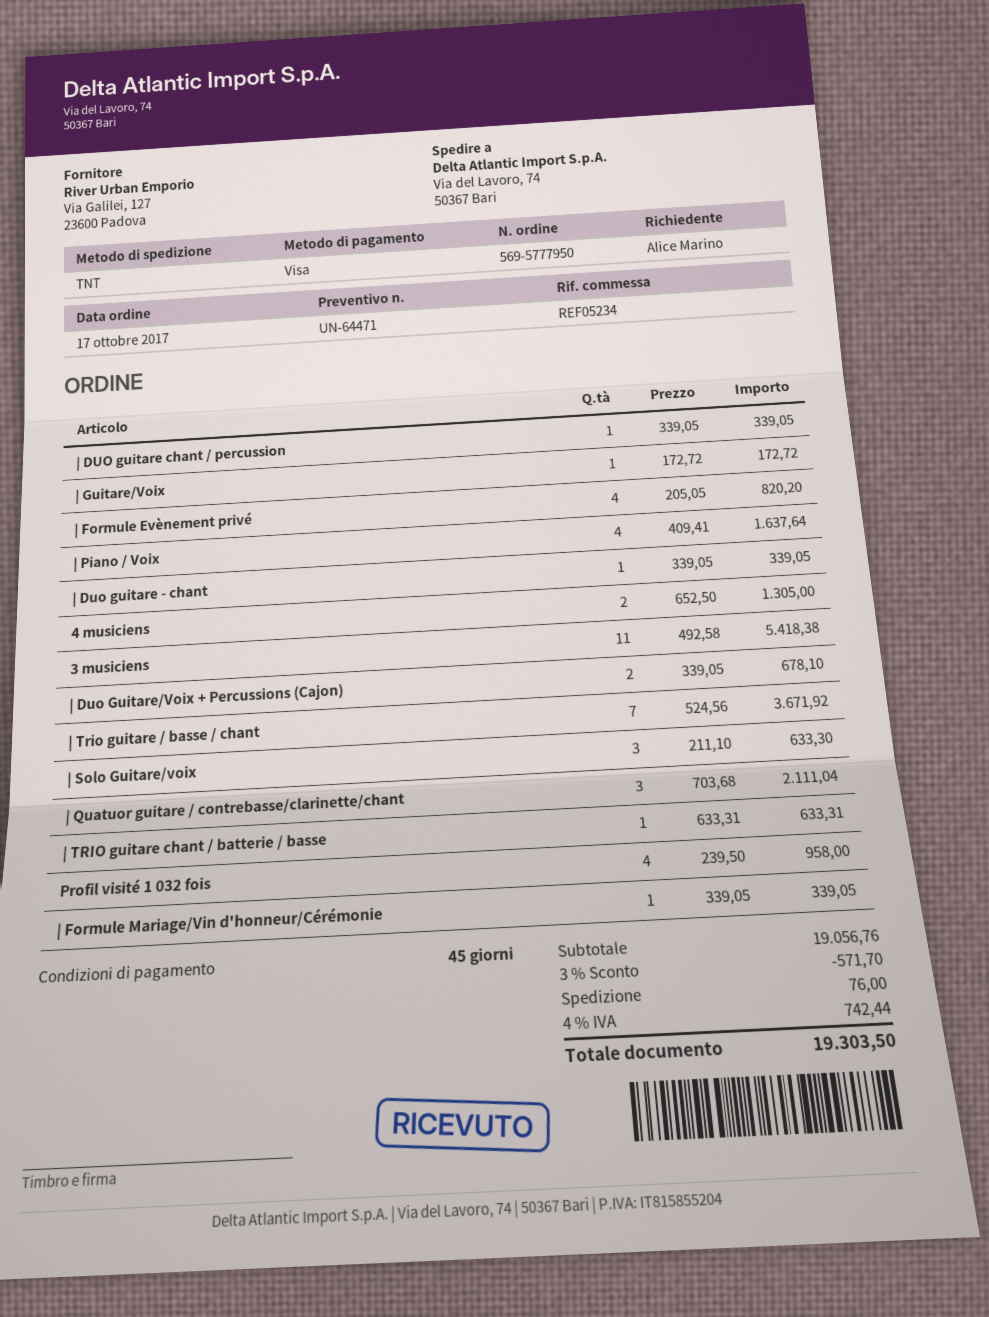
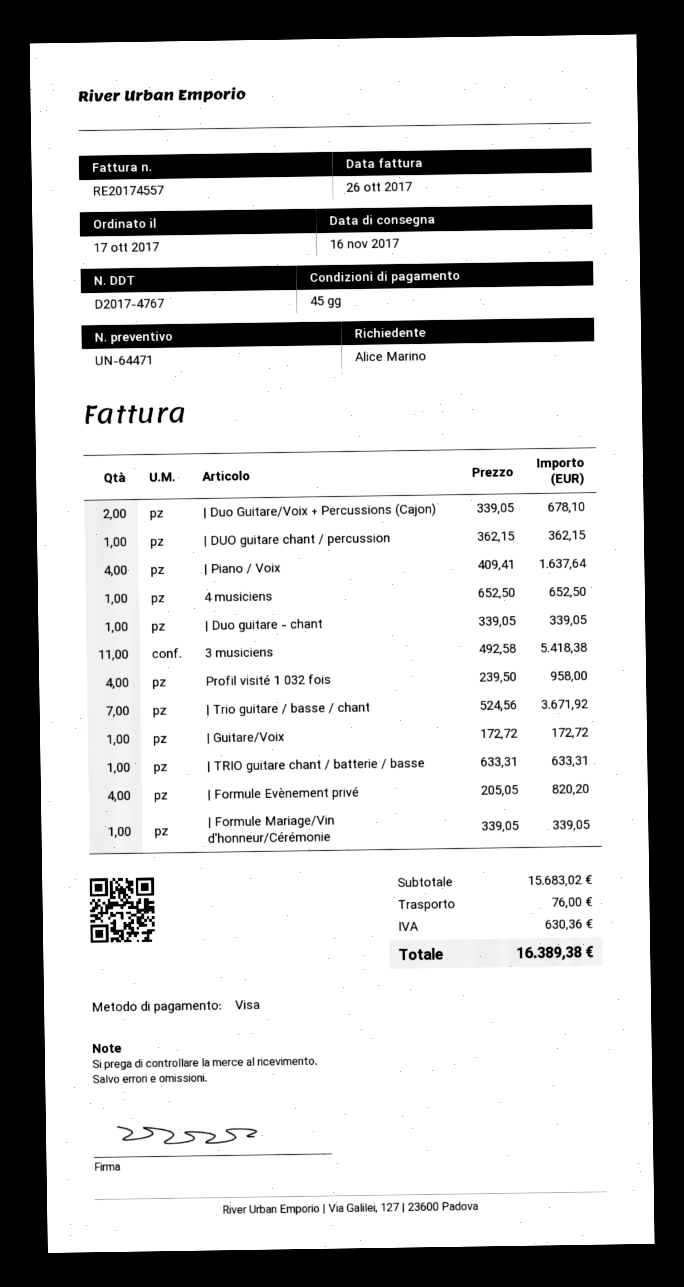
| DUO guitare chant / percussion: 1 x 339.05 = 339.05 -> 1 x 362.15 = 362.15
4 musiciens: 2 x 652.50 = 1305.00 -> 1 x 652.50 = 652.50
| Solo Guitare/voix: 3 x 211.10 = 633.30 -> none
| Quatuor guitare / contrebasse/clarinette/chant: 3 x 703.68 = 2111.04 -> none
subtotal: 19056.76 -> 15683.02
discount: 3% = 571.70 -> none
tax: 742.44 -> 630.36
total: 19303.50 -> 16389.38

